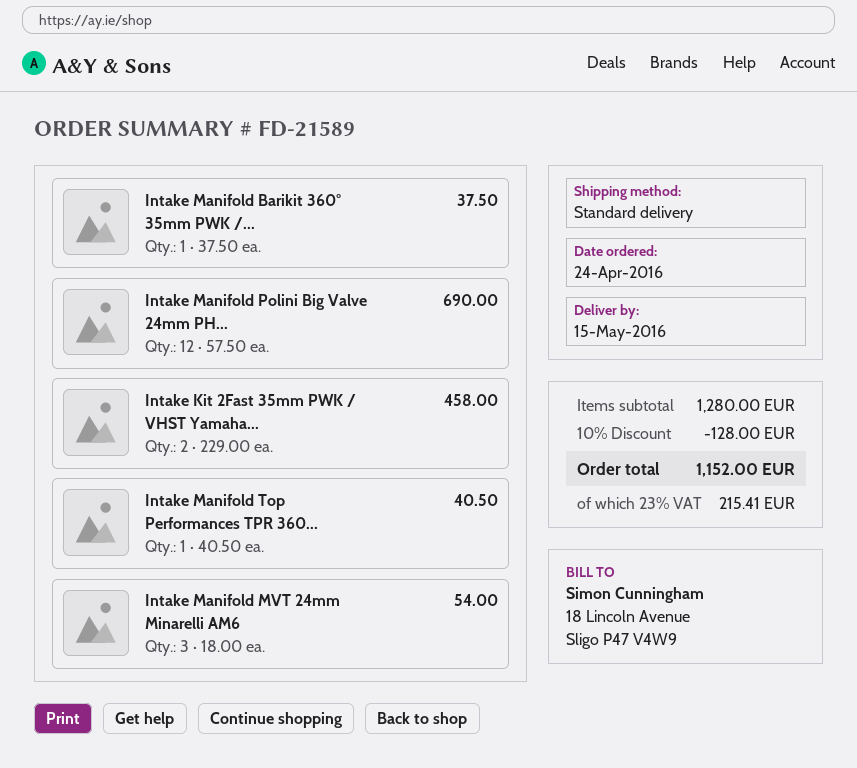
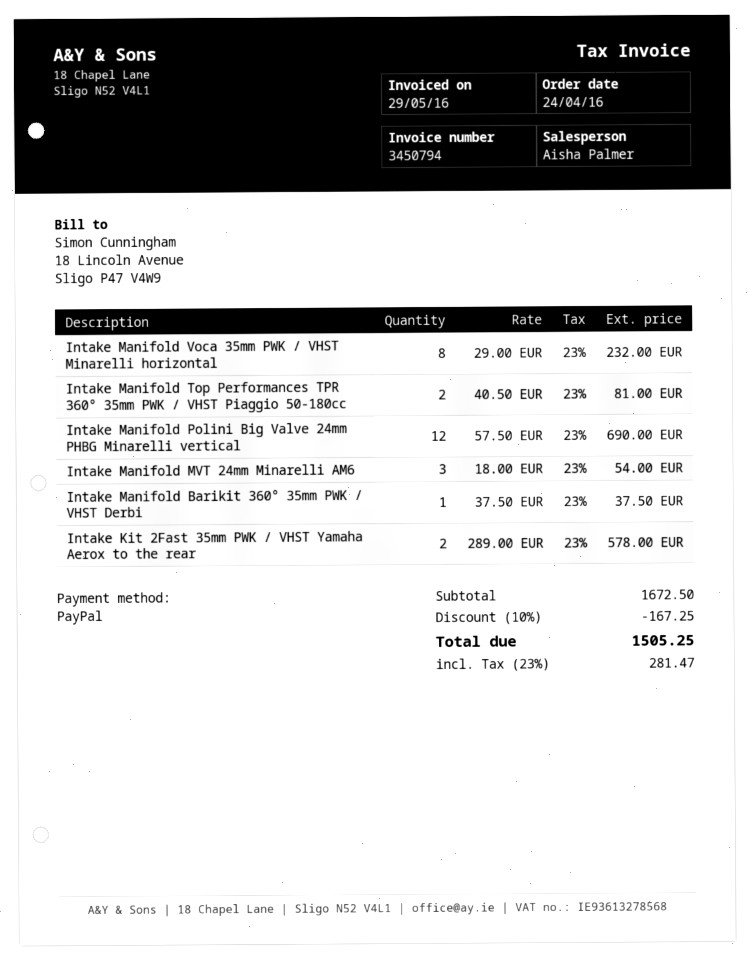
Intake Kit 2Fast 35mm PWK / VHST Yamaha...: 2 x 229.00 = 458.00 -> 2 x 289.00 = 578.00
Intake Manifold Top Performances TPR 360...: 1 x 40.50 = 40.50 -> 2 x 40.50 = 81.00
Intake Manifold Voca 35mm PWK / VHST Minarelli horizontal: none -> 8 x 29.00 = 232.00
subtotal: 1280.00 -> 1672.50
discount: 10% = 128.00 -> 10% = 167.25
tax: 23% = 215.41 -> 23% = 281.47
total: 1152.00 -> 1505.25

